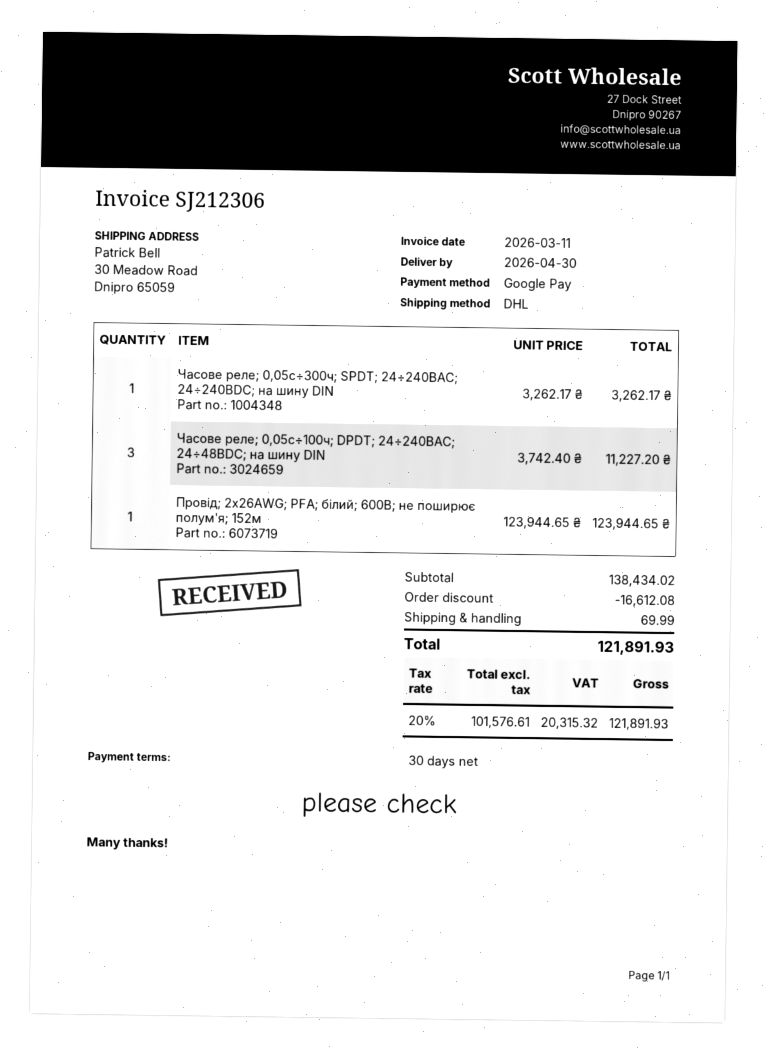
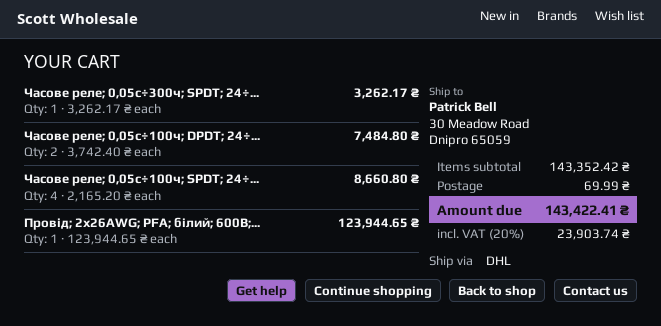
Часове реле; 0,05с÷100ч; DPDT; 24÷240ВAC; 24÷48ВDC; на шину DIN: 3 x 3742.40 = 11227.20 -> 2 x 3742.40 = 7484.80
Часове реле; 0,05с÷100ч; SPDT; 24÷...: none -> 4 x 2165.20 = 8660.80
subtotal: 138434.02 -> 143352.42
discount: 16612.08 -> none
tax: 20% = 20315.32 -> 20% = 23903.74
total: 121891.93 -> 143422.41

